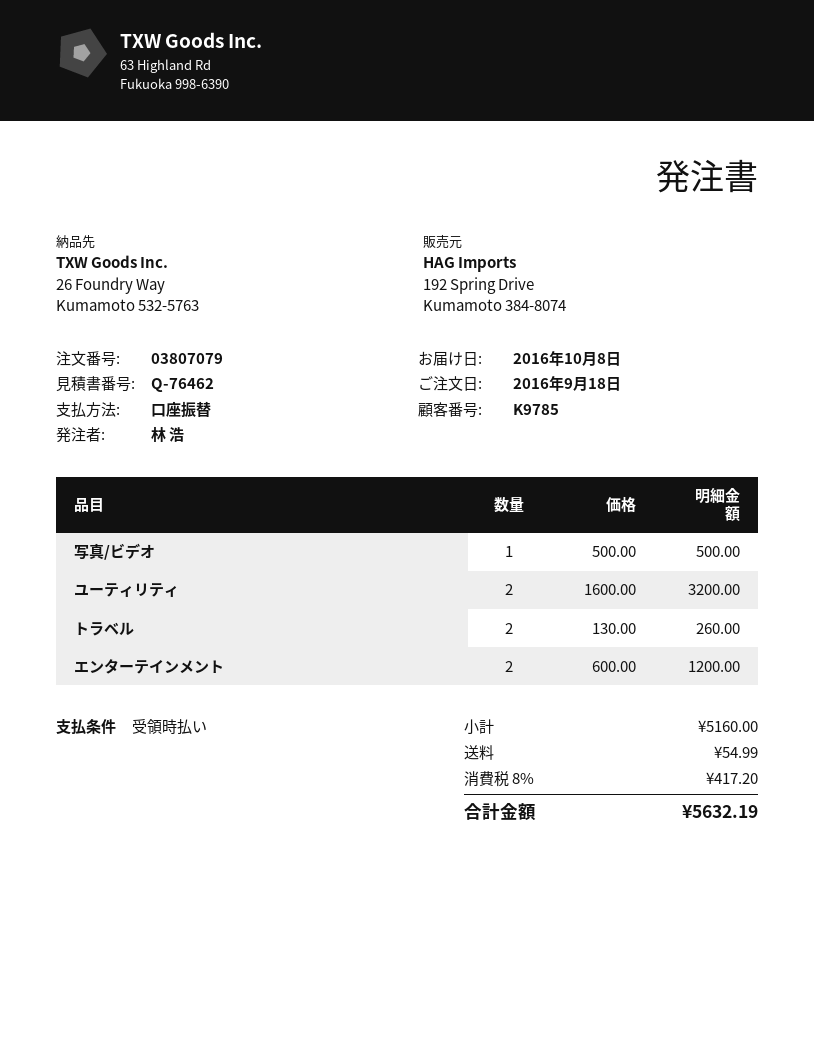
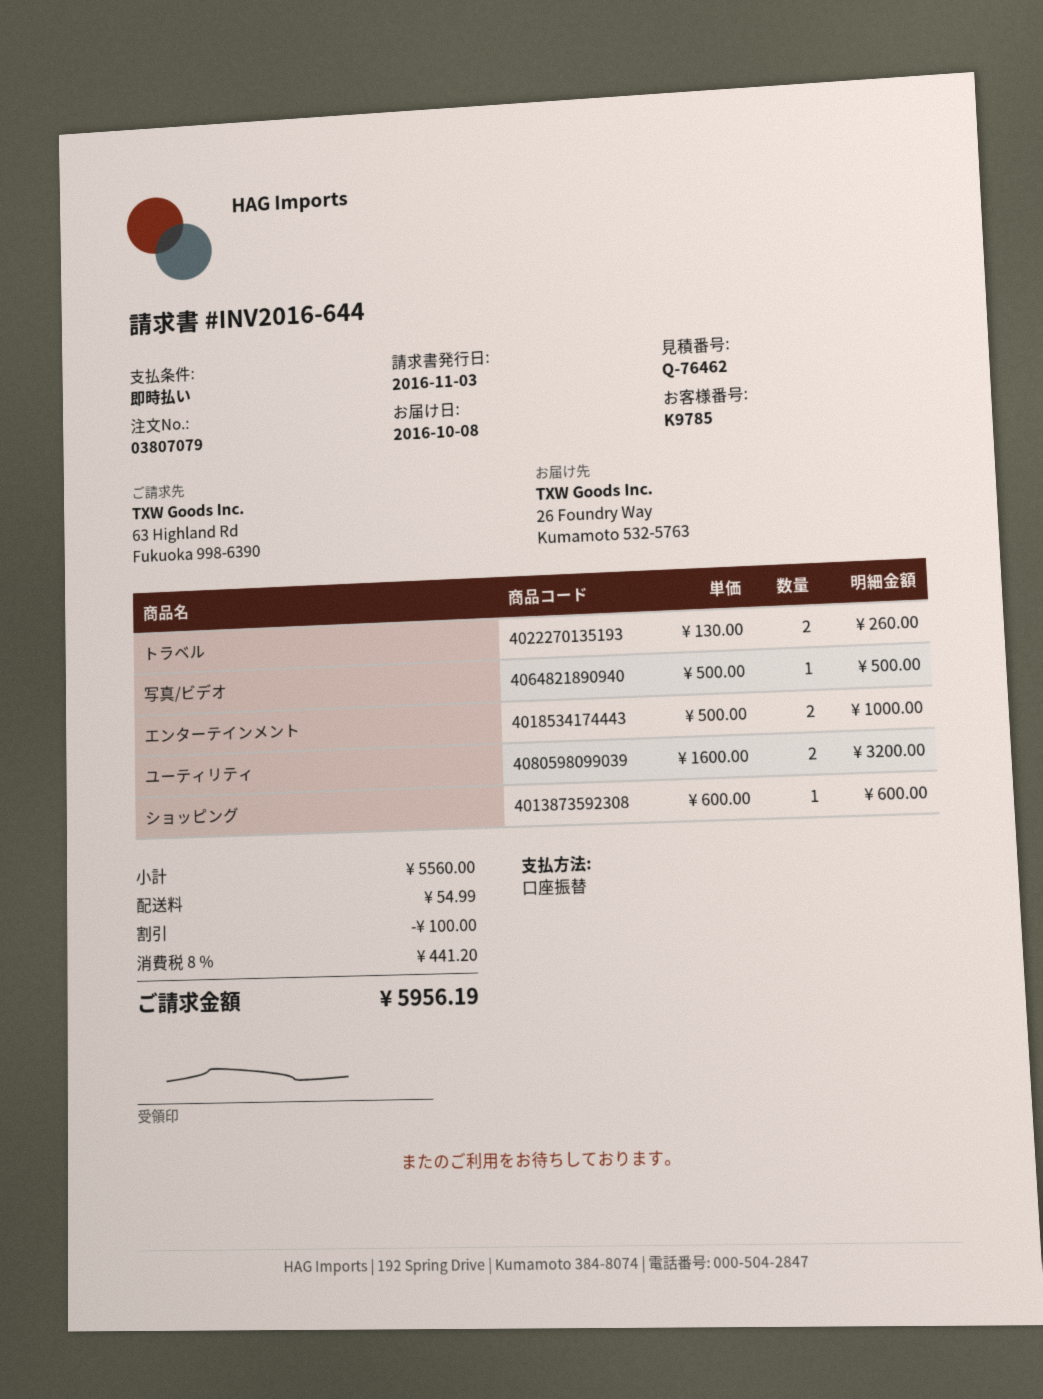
エンターテインメント: 2 x 600.00 = 1200.00 -> 2 x 500.00 = 1000.00
ショッピング: none -> 1 x 600.00 = 600.00
subtotal: 5160.00 -> 5560.00
discount: none -> 100.00
tax: 8% = 417.20 -> 8% = 441.20
total: 5632.19 -> 5956.19

